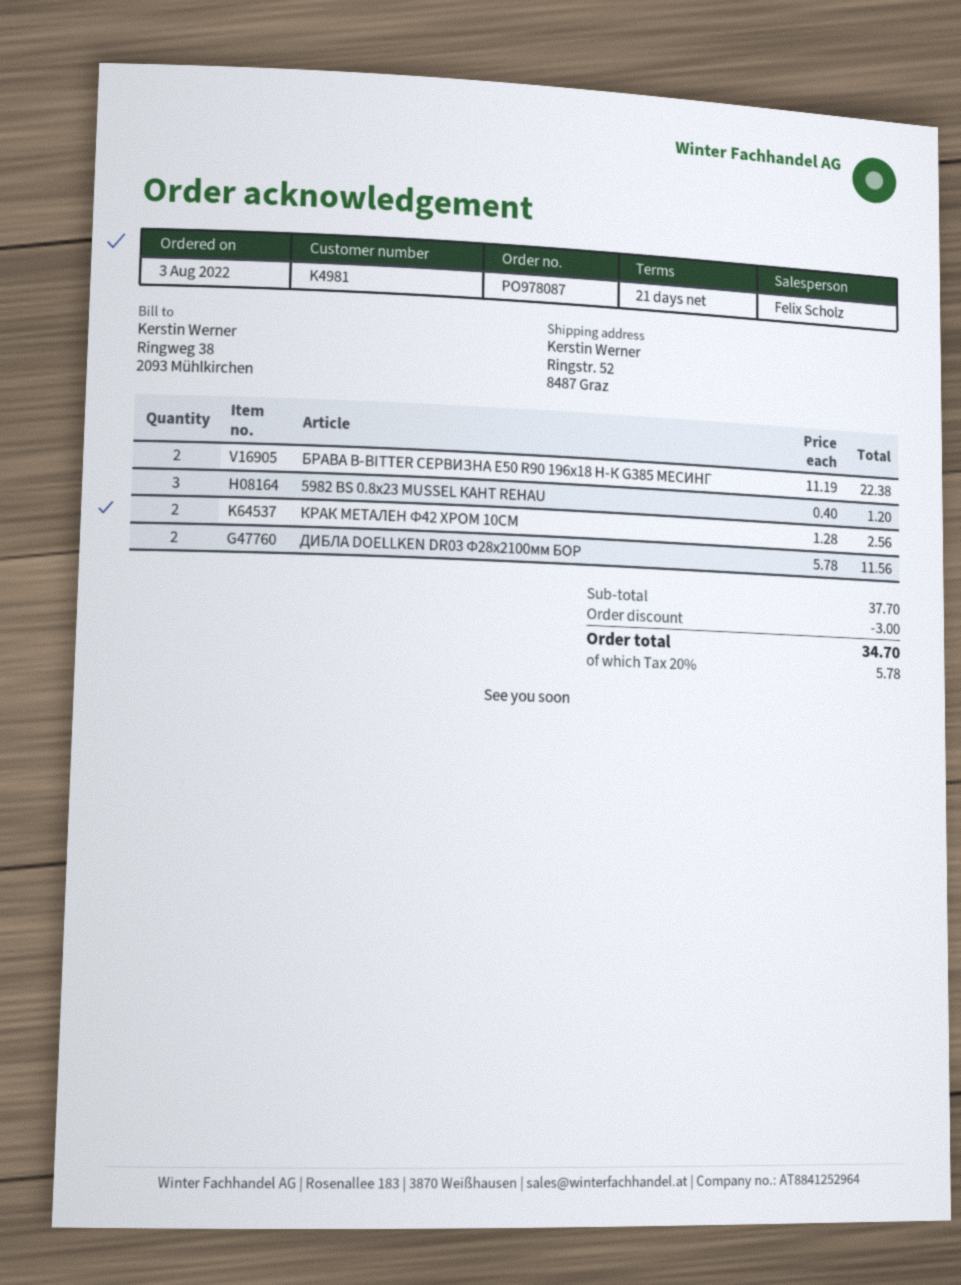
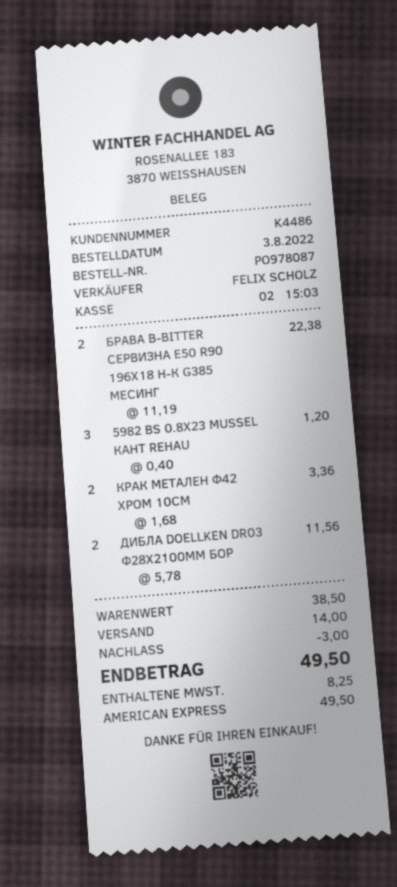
customer number: K4981 -> K4486
КРАК МЕТАЛЕН Ф42 ХРОМ 10СМ: 2 x 1.28 = 2.56 -> 2 x 1.68 = 3.36
subtotal: 37.70 -> 38.50
shipping: none -> 14.00
tax: 5.78 -> 8.25
total: 34.70 -> 49.50

